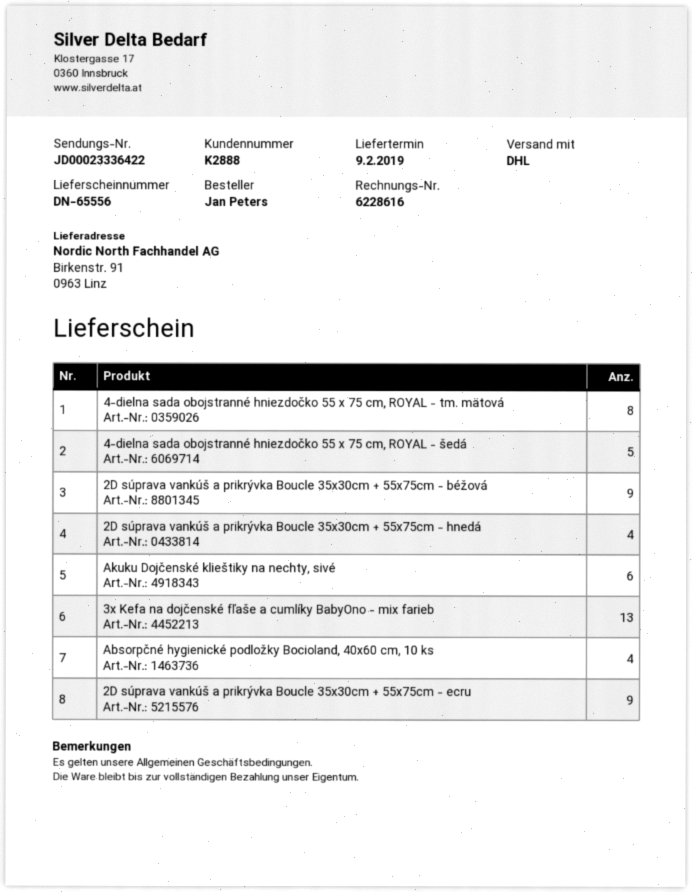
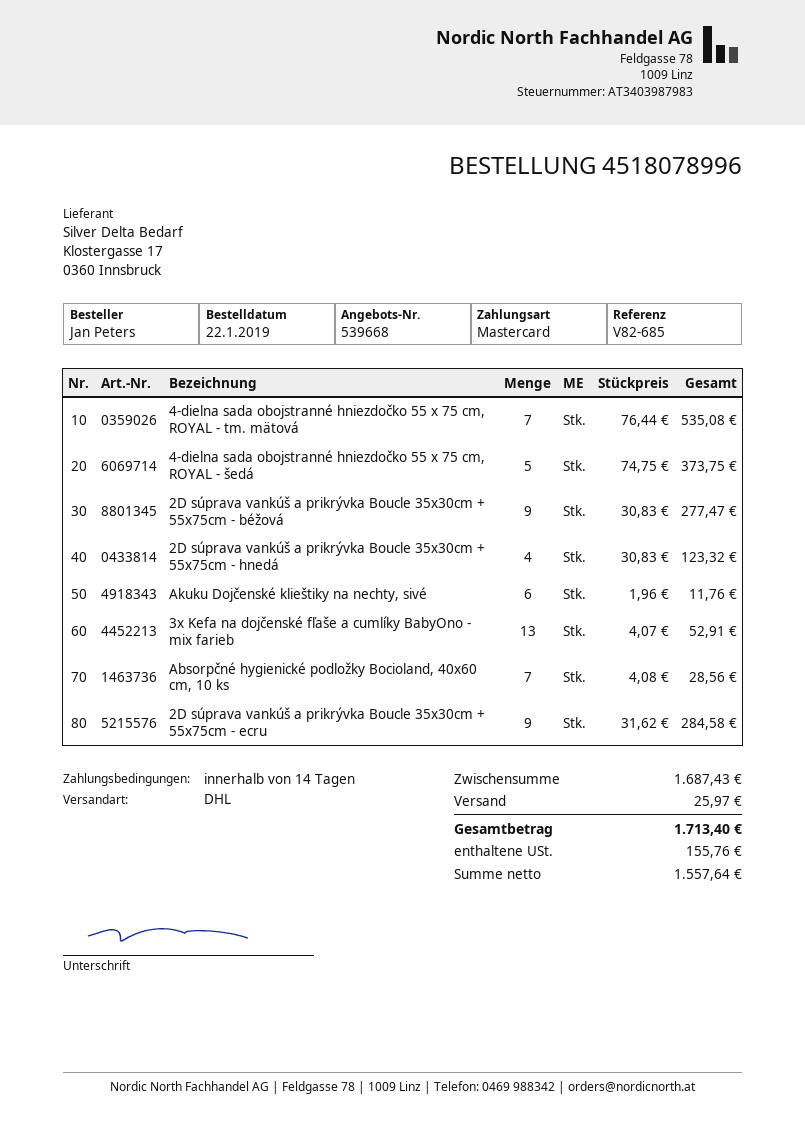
4-dielna sada obojstranné hniezdočko 55 x 75 cm, ROYAL - tm. mätová: 8 -> 7
Absorpčné hygienické podložky Bocioland, 40x60 cm, 10 ks: 4 -> 7

